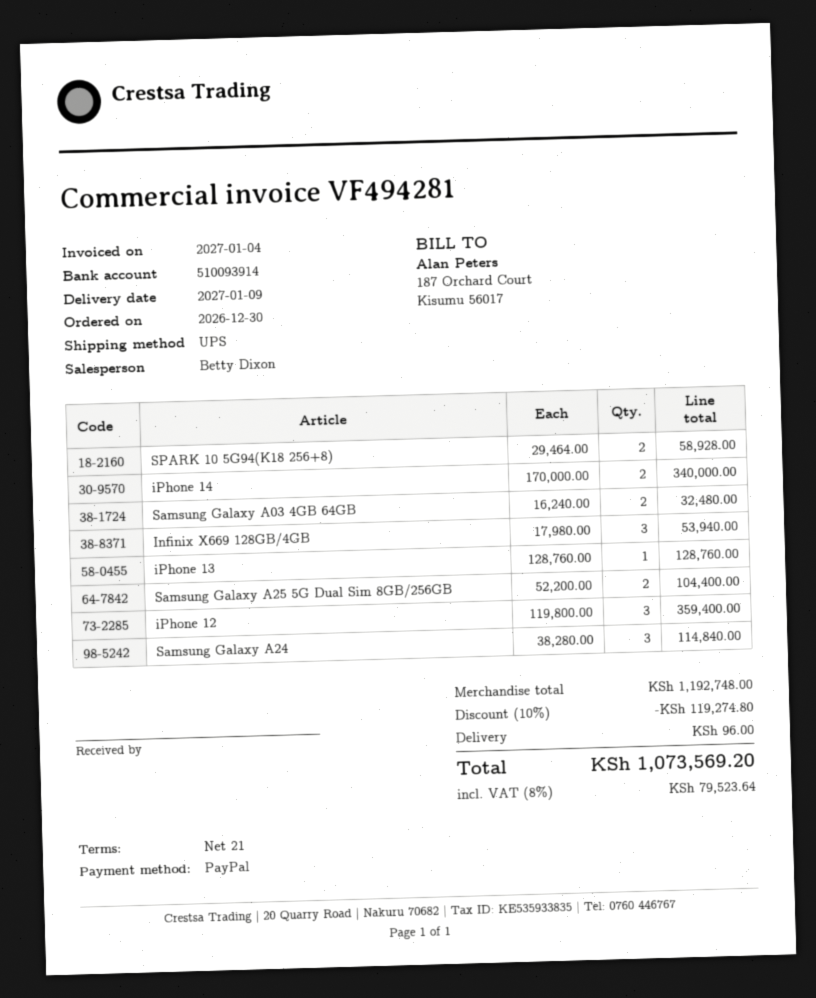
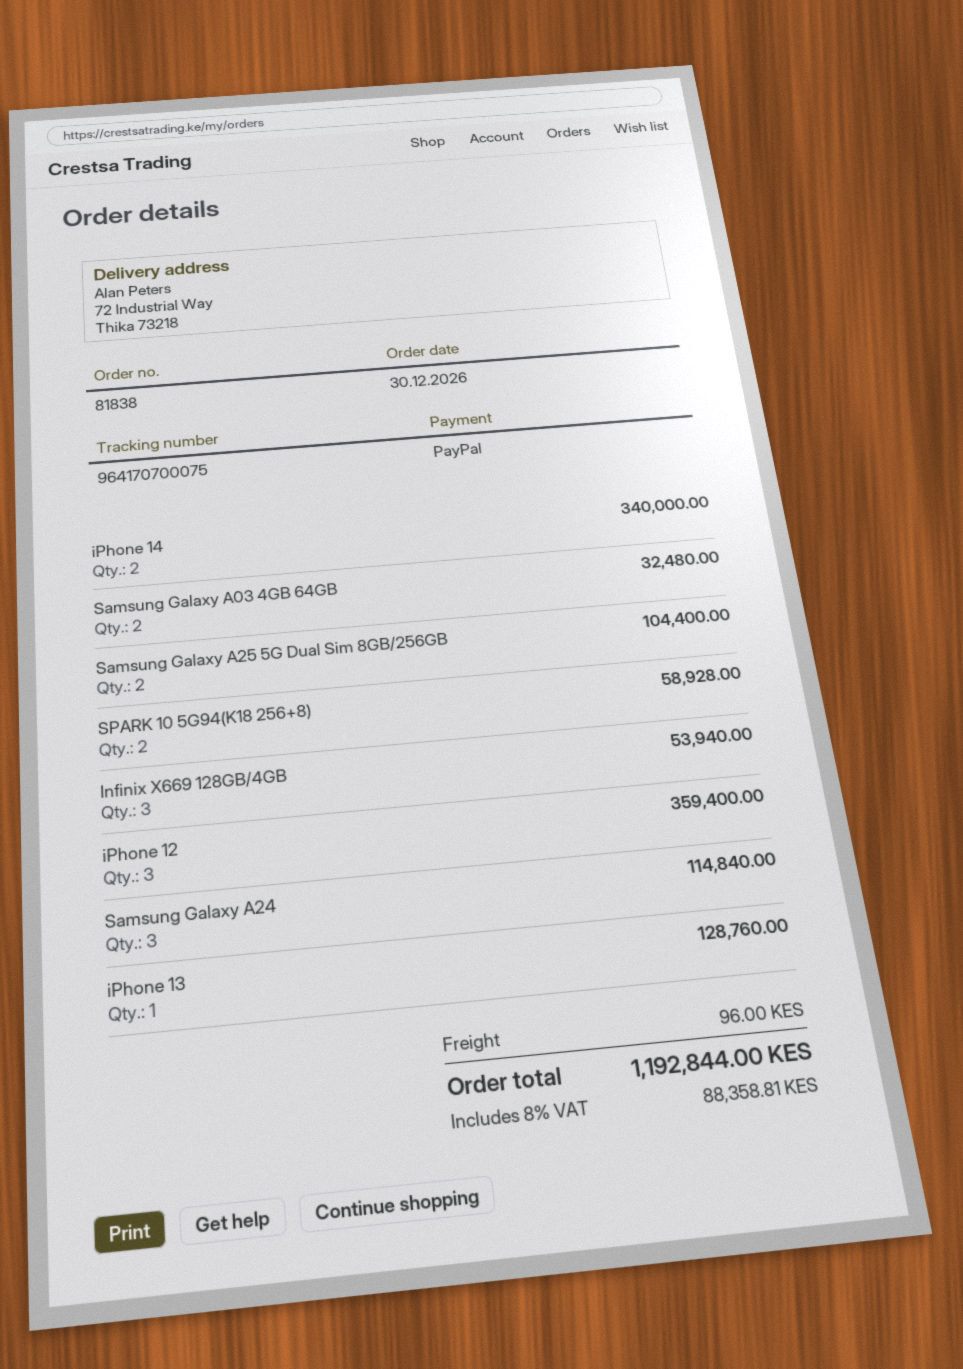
discount: 10% = 119274.80 -> none
tax: 8% = 79523.64 -> 8% = 88358.81
total: 1073569.20 -> 1192844.00

